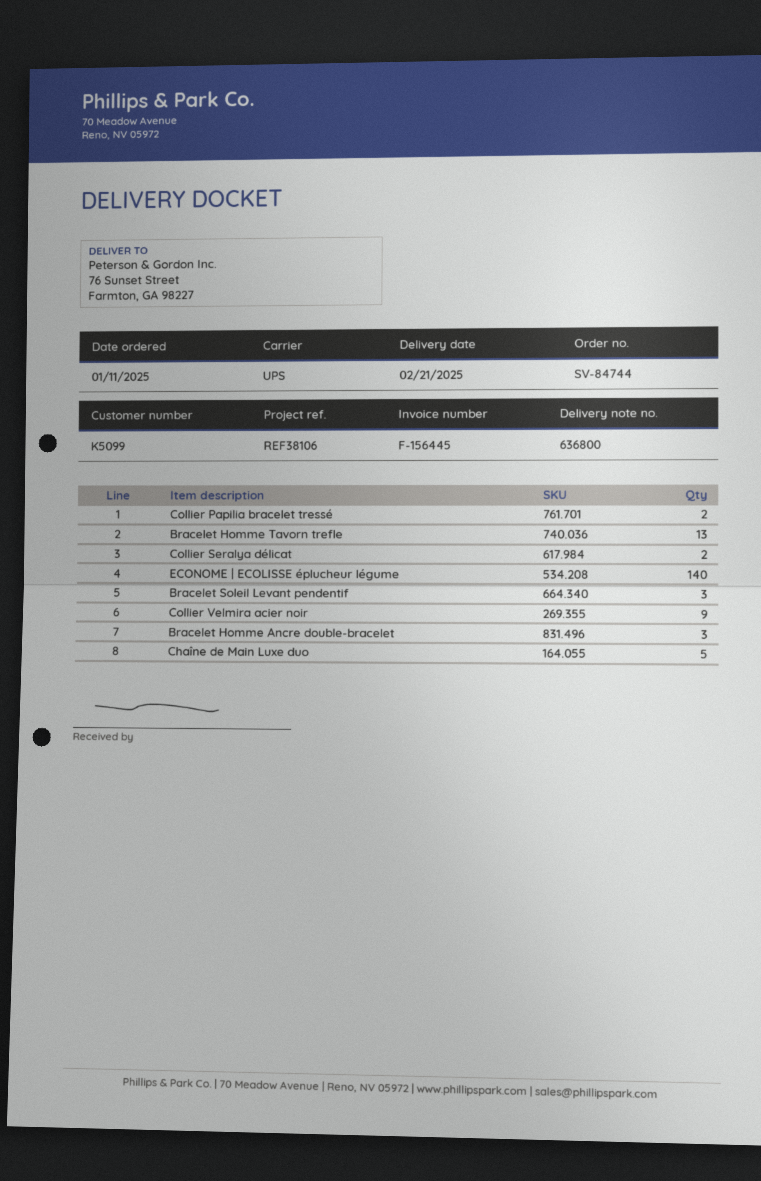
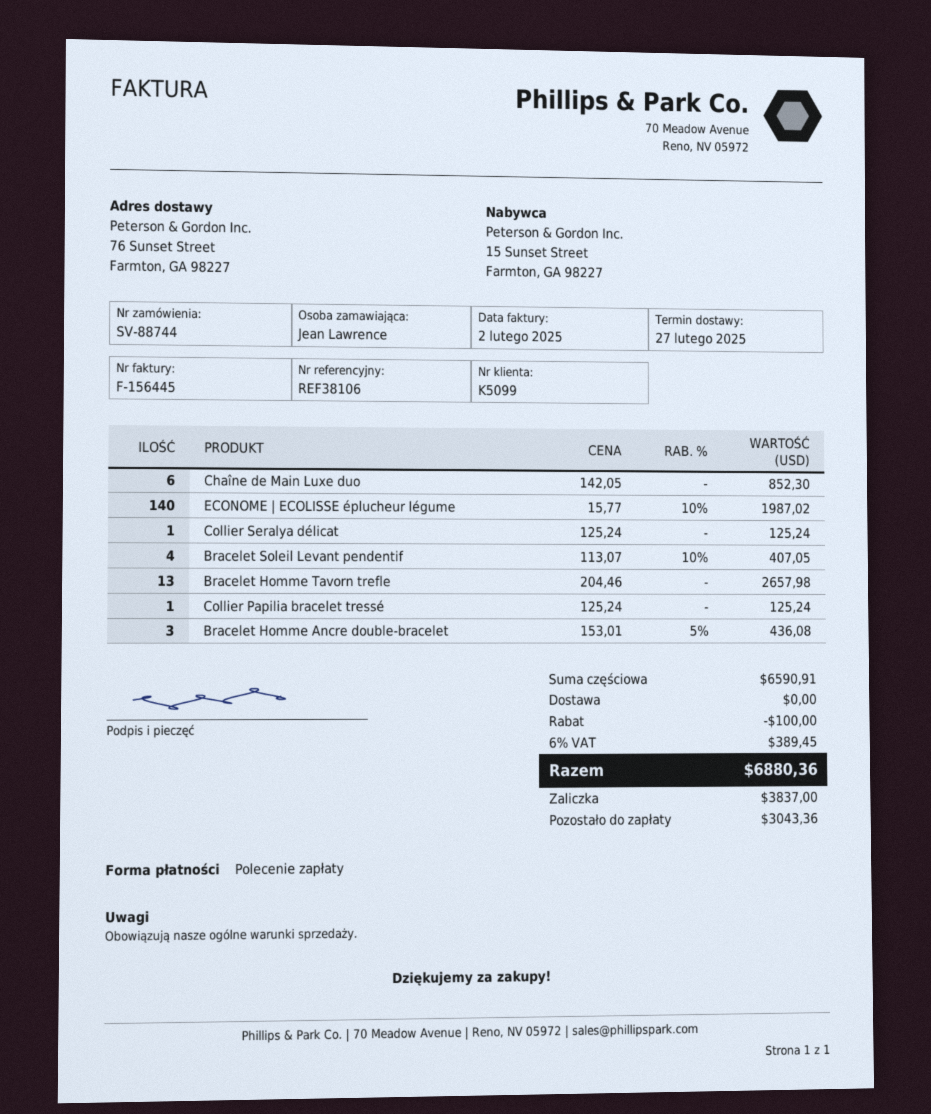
order number: SV-84744 -> SV-88744
delivery date: 2025-02-21 -> 2025-02-27
Collier Papilia bracelet tressé: 2 -> 1
Collier Seralya délicat: 2 -> 1
Bracelet Soleil Levant pendentif: 3 -> 4
Collier Velmira acier noir: 9 -> none
Chaîne de Main Luxe duo: 5 -> 6

